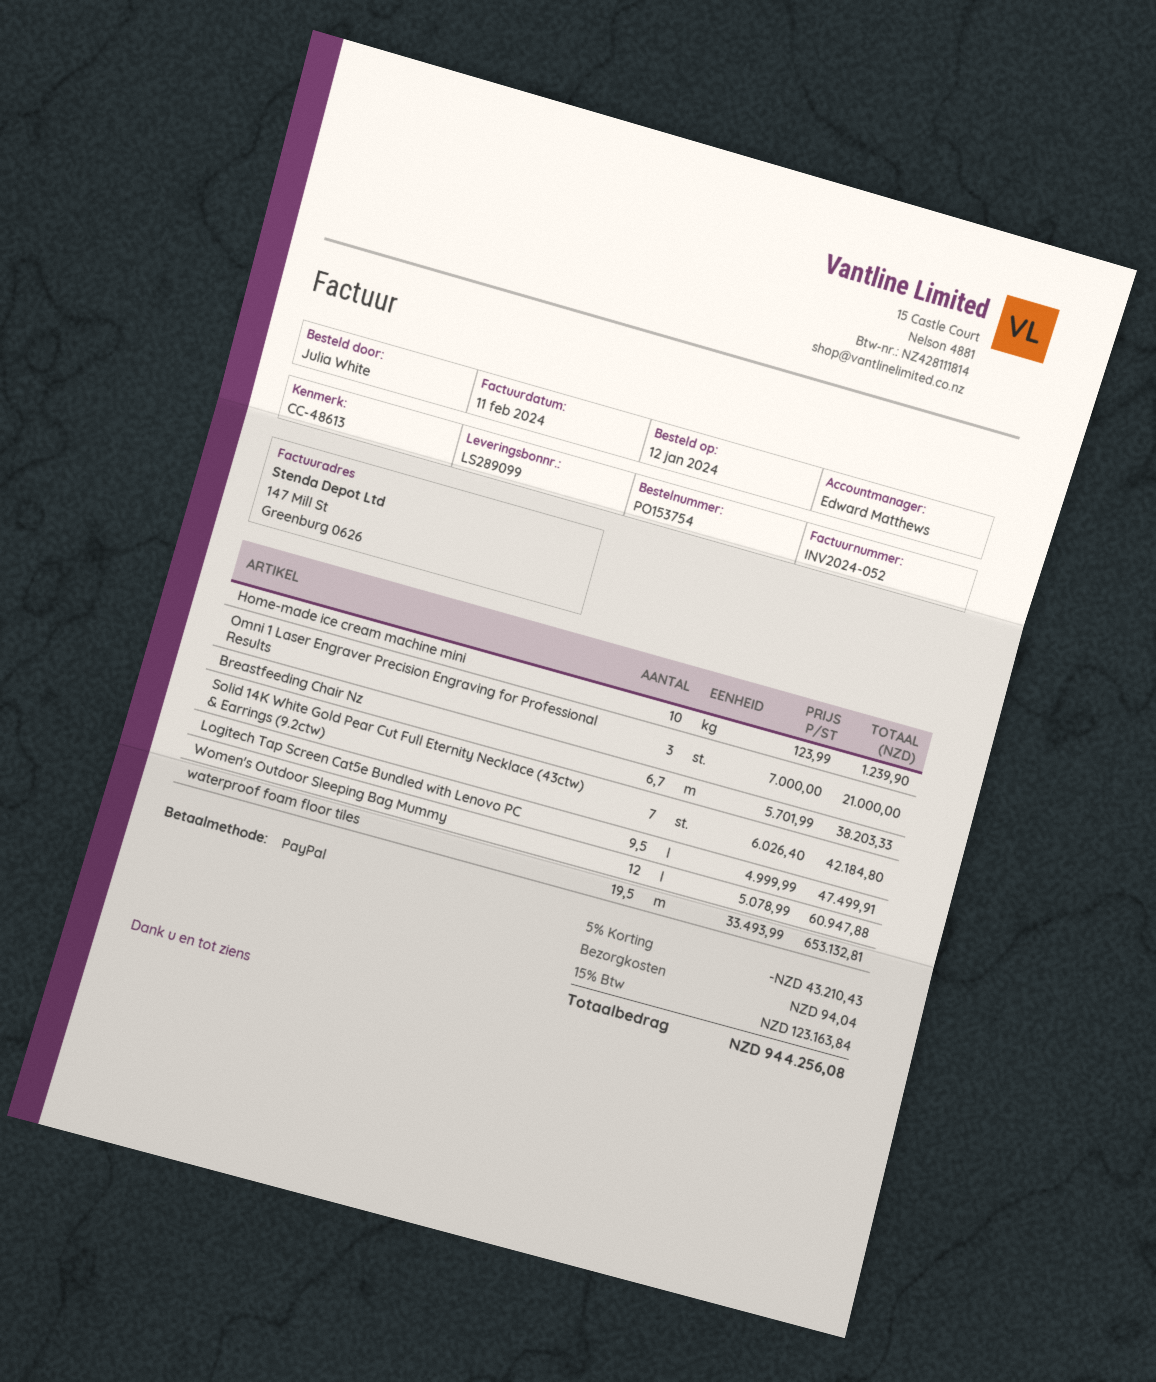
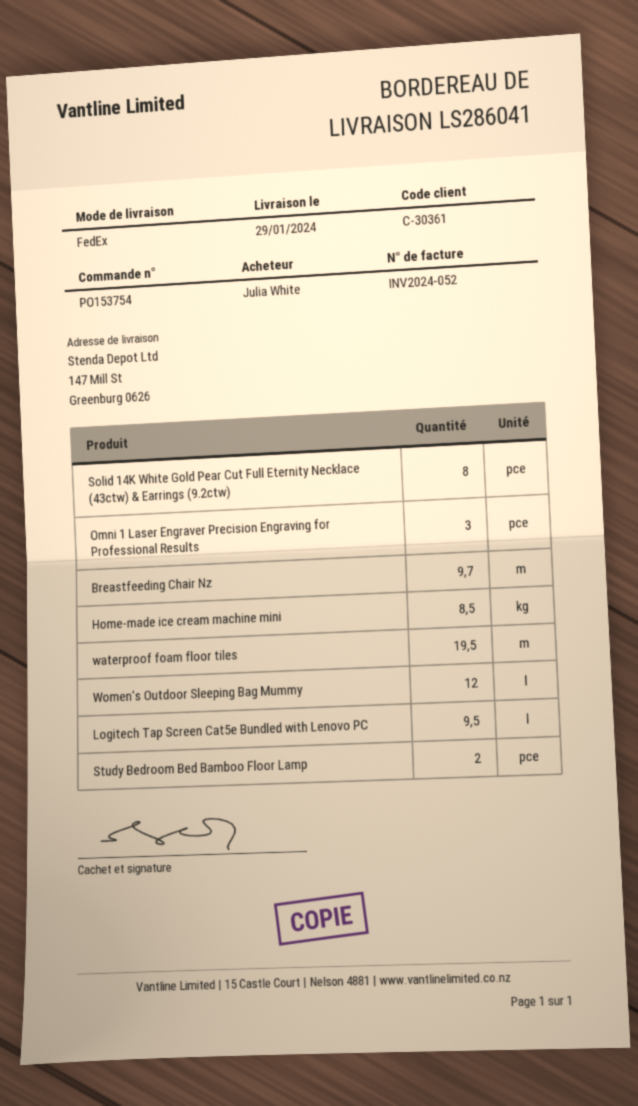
delivery note number: LS289099 -> LS286041
Home-made ice cream machine mini: 10 -> 8.5
Breastfeeding Chair Nz: 6.7 -> 9.7
Solid 14K White Gold Pear Cut Full Eternity Necklace (43ctw) & Earrings (9.2ctw): 7 -> 8
Study Bedroom Bed Bamboo Floor Lamp: none -> 2

